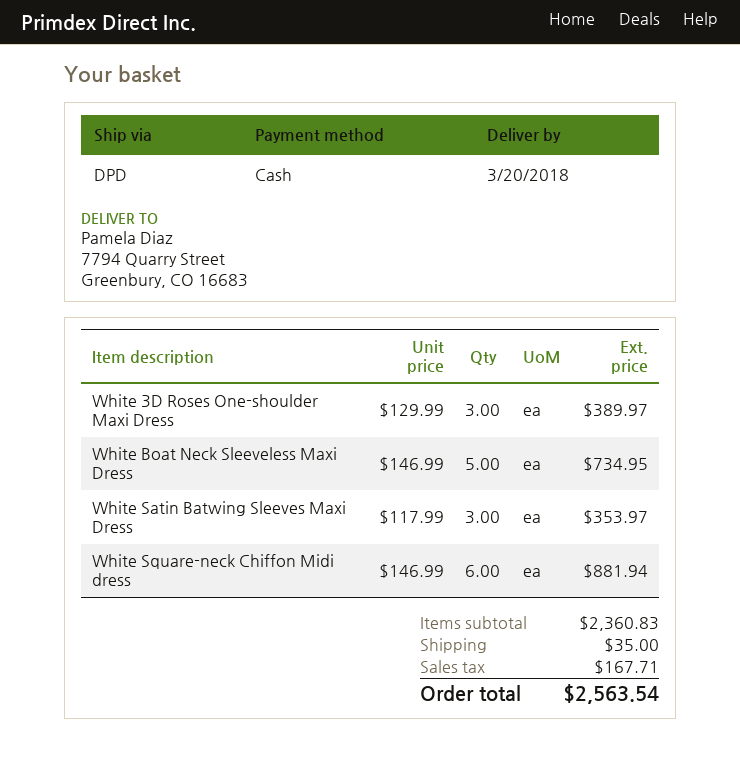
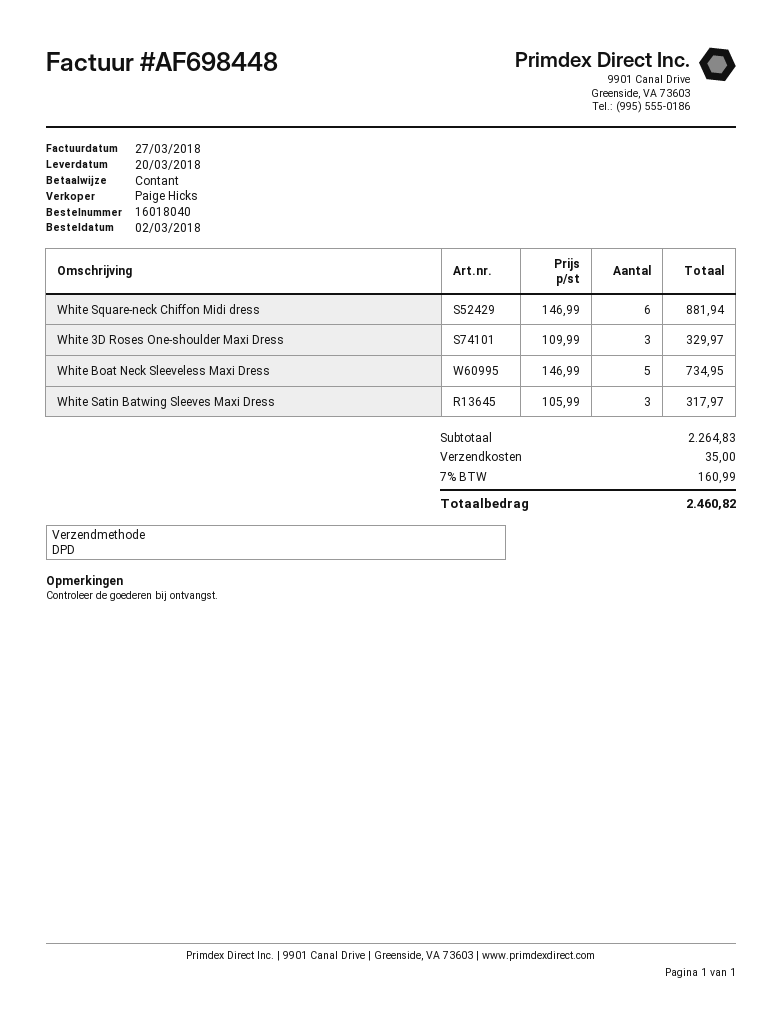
White 3D Roses One-shoulder Maxi Dress: 3 x 129.99 = 389.97 -> 3 x 109.99 = 329.97
White Satin Batwing Sleeves Maxi Dress: 3 x 117.99 = 353.97 -> 3 x 105.99 = 317.97
subtotal: 2360.83 -> 2264.83
tax: 167.71 -> 160.99
total: 2563.54 -> 2460.82

